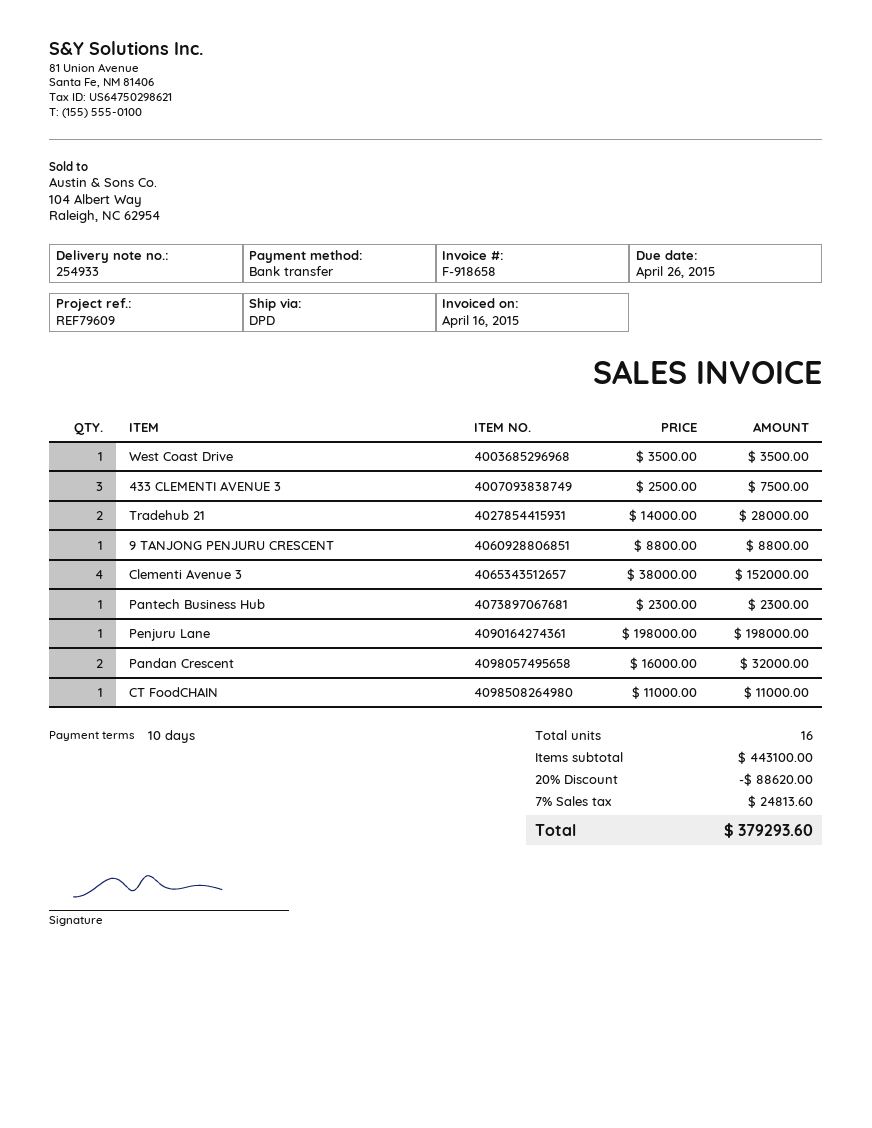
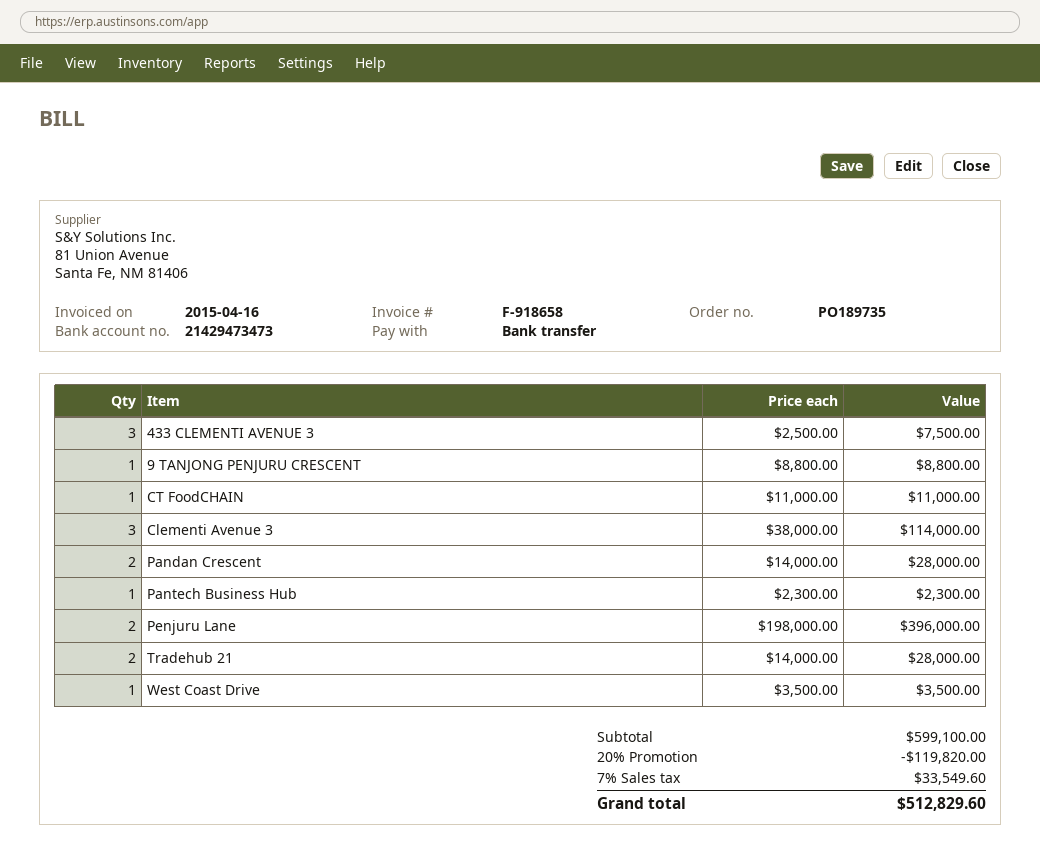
Clementi Avenue 3: 4 x 38000.00 = 152000.00 -> 3 x 38000.00 = 114000.00
Penjuru Lane: 1 x 198000.00 = 198000.00 -> 2 x 198000.00 = 396000.00
Pandan Crescent: 2 x 16000.00 = 32000.00 -> 2 x 14000.00 = 28000.00
subtotal: 443100.00 -> 599100.00
discount: 20% = 88620.00 -> 20% = 119820.00
tax: 7% = 24813.60 -> 7% = 33549.60
total: 379293.60 -> 512829.60

